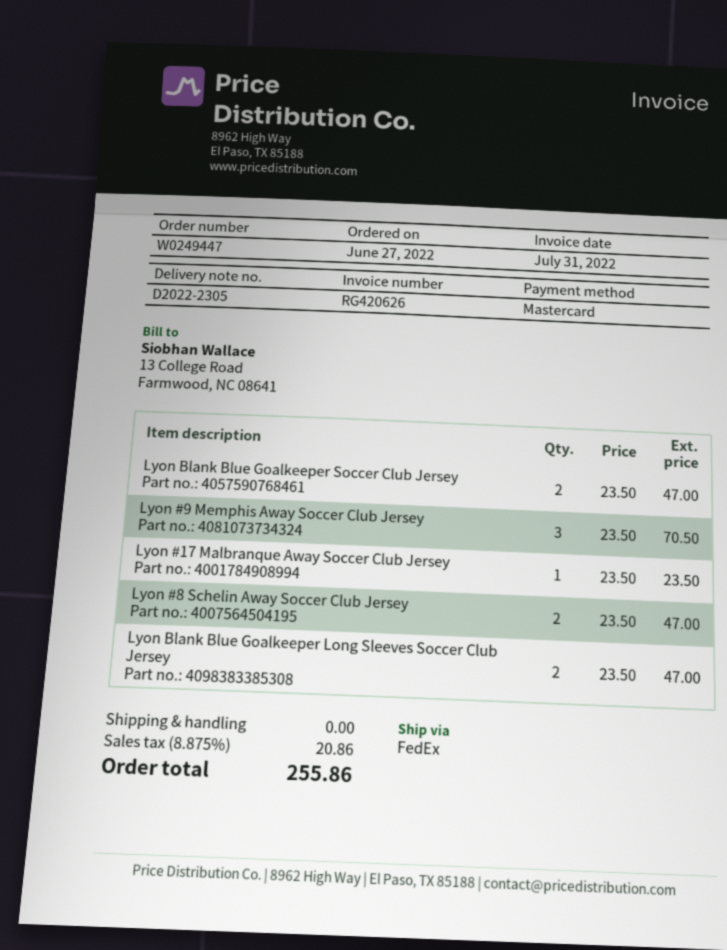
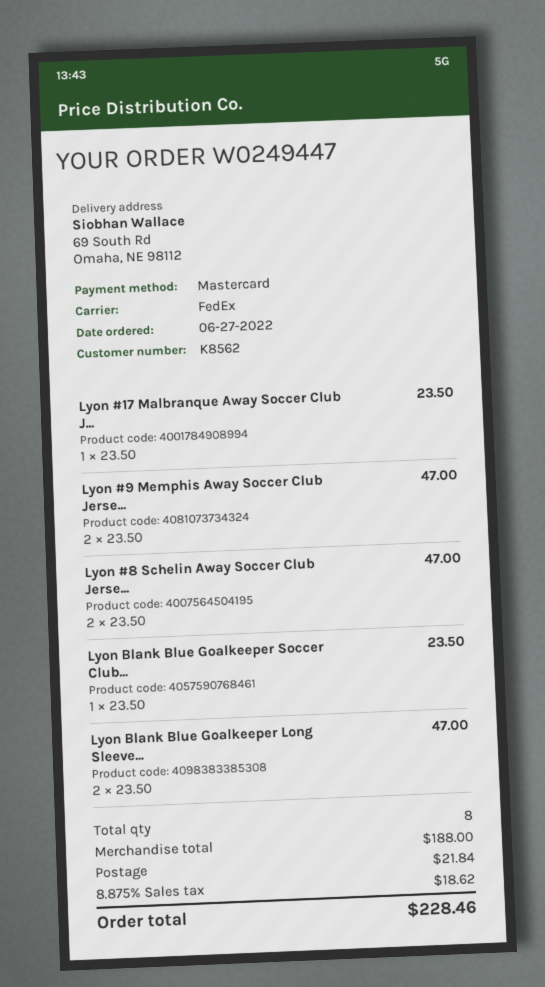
Lyon Blank Blue Goalkeeper Soccer Club Jersey: 2 x 23.50 = 47.00 -> 1 x 23.50 = 23.50
Lyon #9 Memphis Away Soccer Club Jersey: 3 x 23.50 = 70.50 -> 2 x 23.50 = 47.00
shipping: 0.00 -> 21.84
tax: 8.875% = 20.86 -> 8.875% = 18.62
total: 255.86 -> 228.46

